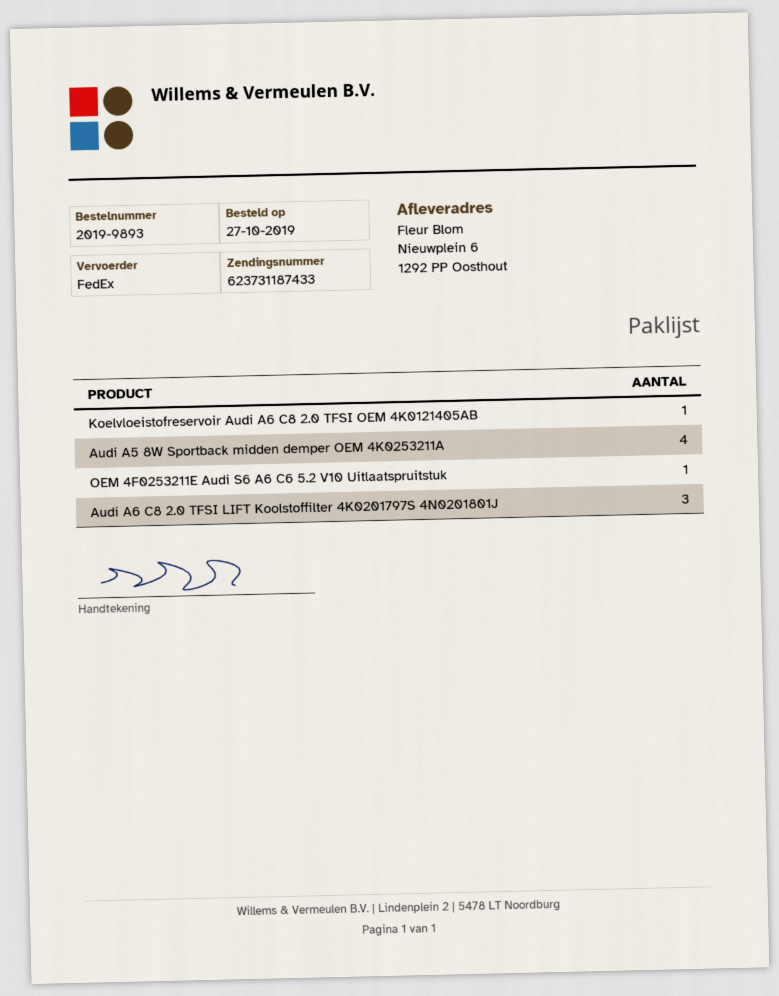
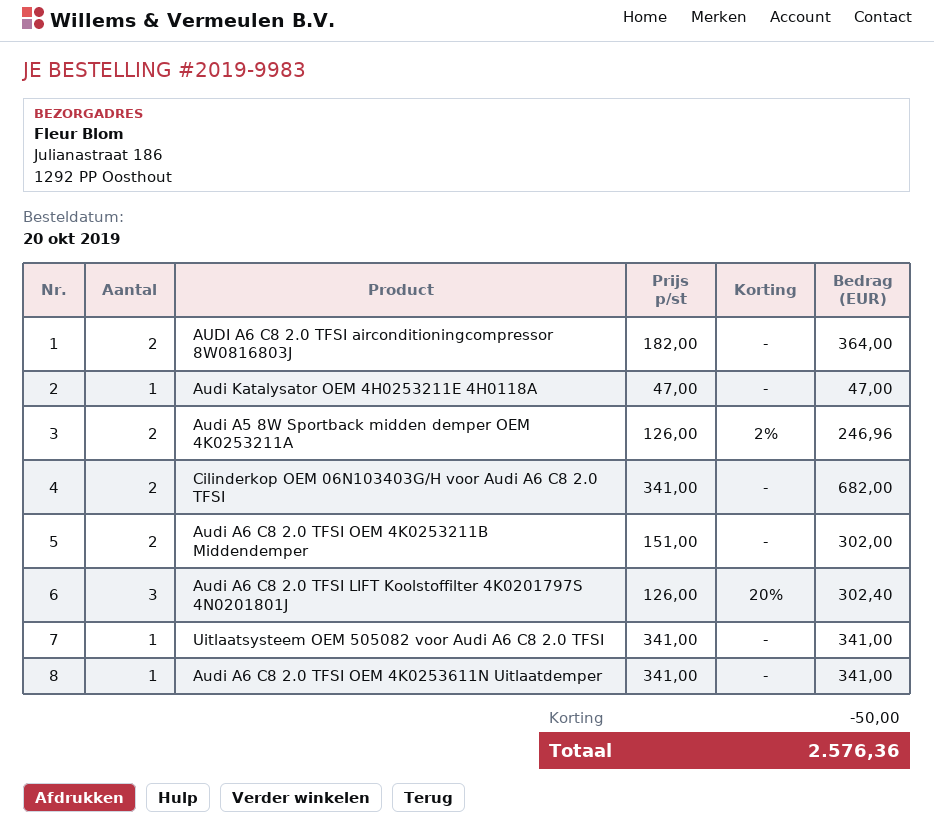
order number: 2019-9893 -> 2019-9983
order date: 2019-10-27 -> 2019-10-20
ship to: Nieuwplein 6, 1292 PP Oosthout -> Julianastraat 186, 1292 PP Oosthout
Koelvloeistofreservoir Audi A6 C8 2.0 TFSI OEM 4K0121405AB: 1 -> none
Audi A5 8W Sportback midden demper OEM 4K0253211A: 4 -> 2
OEM 4F0253211E Audi S6 A6 C6 5.2 V10 Uitlaatspruitstuk: 1 -> none
AUDI A6 C8 2.0 TFSI airconditioningcompressor 8W0816803J: none -> 2
Audi Katalysator OEM 4H0253211E 4H0118A: none -> 1
Cilinderkop OEM 06N103403G/H voor Audi A6 C8 2.0 TFSI: none -> 2
Audi A6 C8 2.0 TFSI OEM 4K0253211B Middendemper: none -> 2
Uitlaatsysteem OEM 505082 voor Audi A6 C8 2.0 TFSI: none -> 1
Audi A6 C8 2.0 TFSI OEM 4K0253611N Uitlaatdemper: none -> 1

